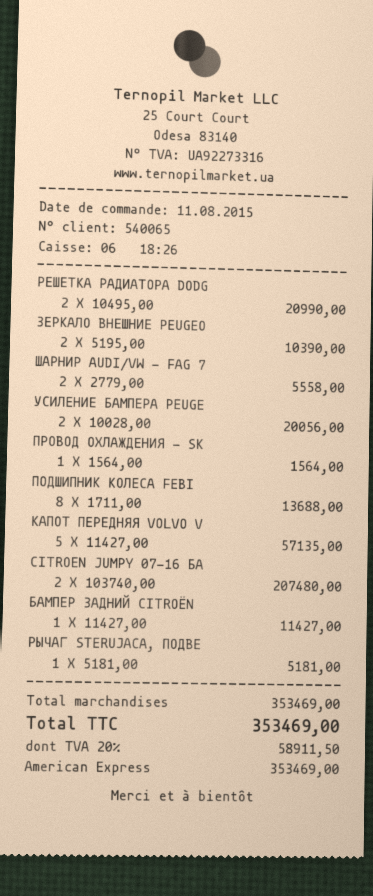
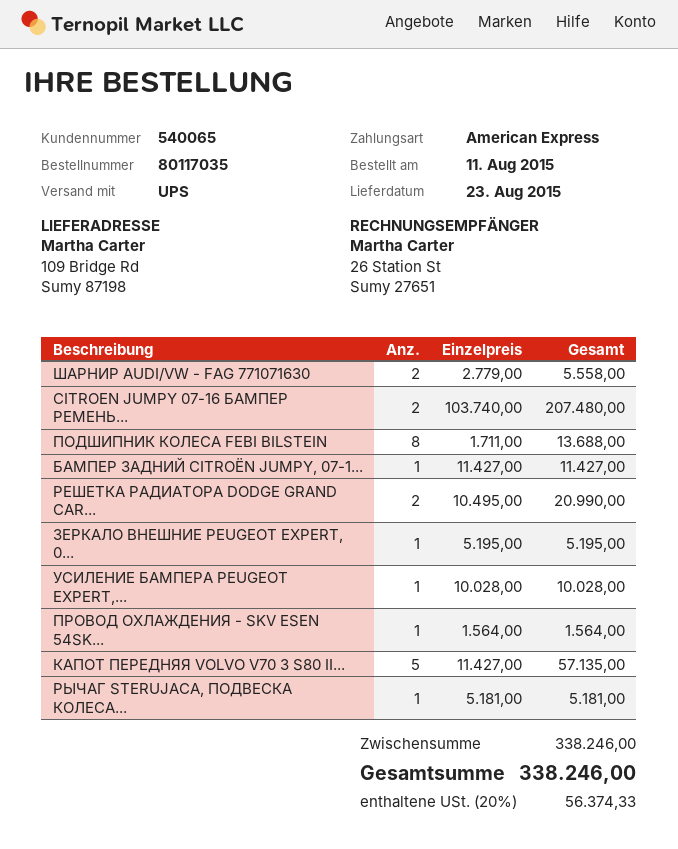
ЗЕРКАЛО ВНЕШНИЕ PEUGEO: 2 x 5195.00 = 10390.00 -> 1 x 5195.00 = 5195.00
УСИЛЕНИЕ БАМПЕРА PEUGE: 2 x 10028.00 = 20056.00 -> 1 x 10028.00 = 10028.00
subtotal: 353469.00 -> 338246.00
tax: 20% = 58911.50 -> 20% = 56374.33
total: 353469.00 -> 338246.00

